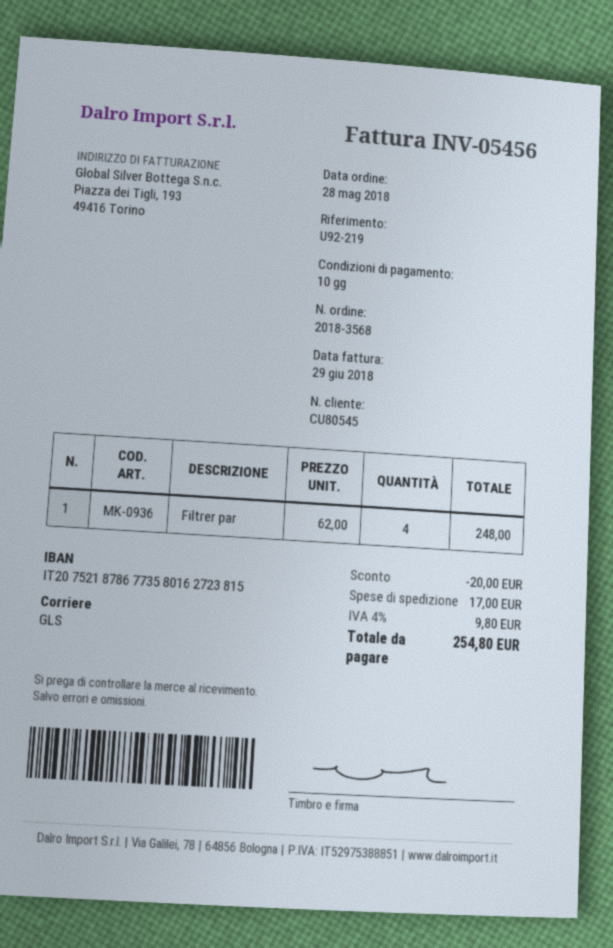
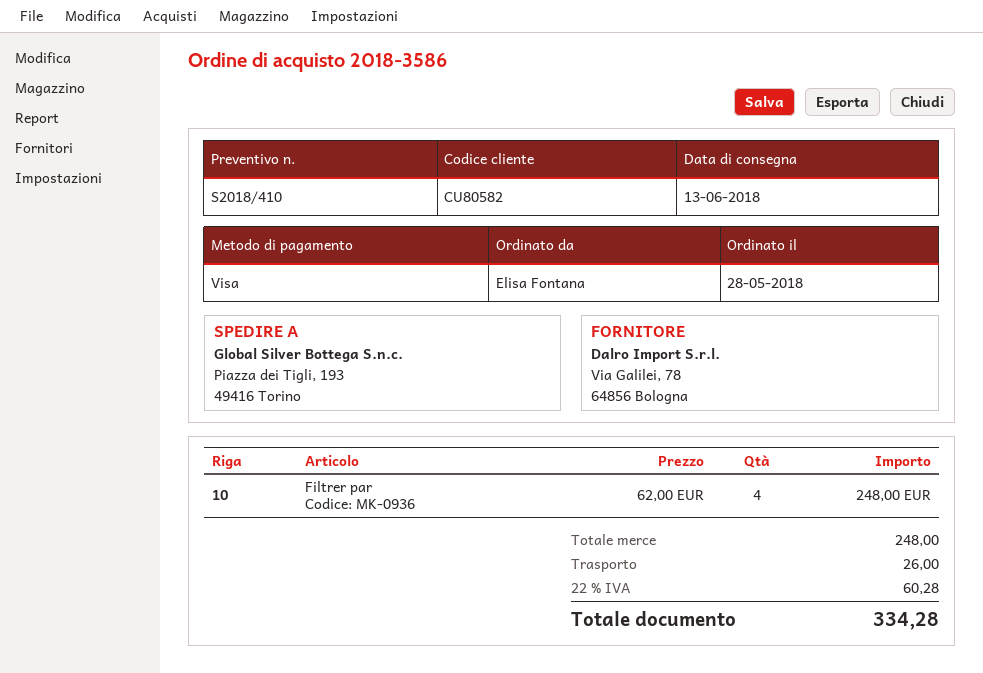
order number: 2018-3568 -> 2018-3586
customer number: CU80545 -> CU80582
discount: 20.00 -> none
shipping: 17.00 -> 26.00
tax: 4% = 9.80 -> 22% = 60.28
total: 254.80 -> 334.28

